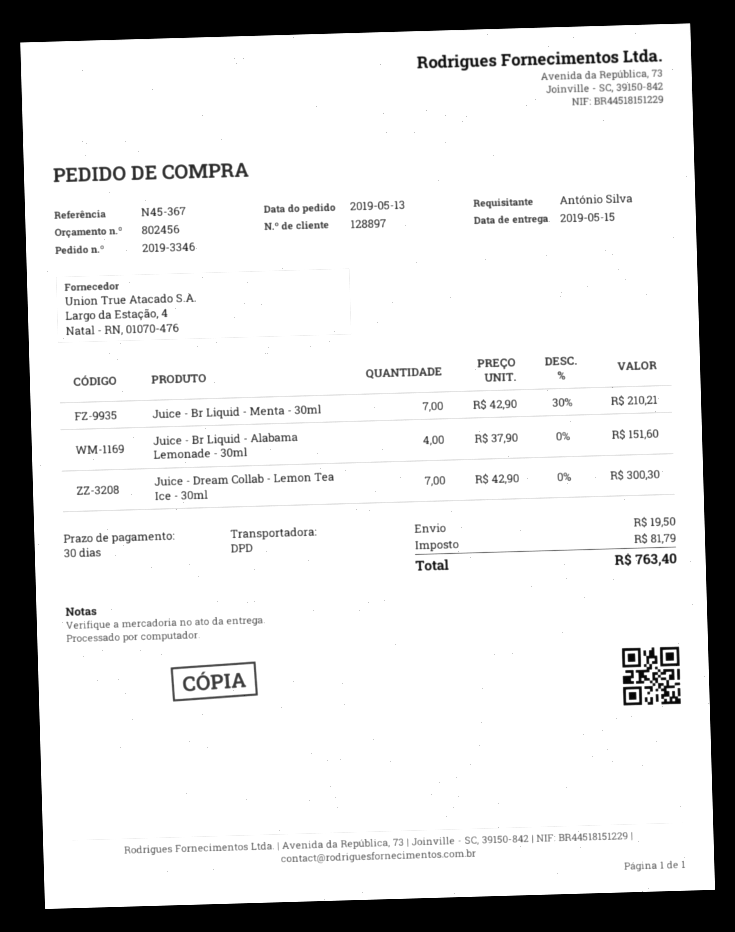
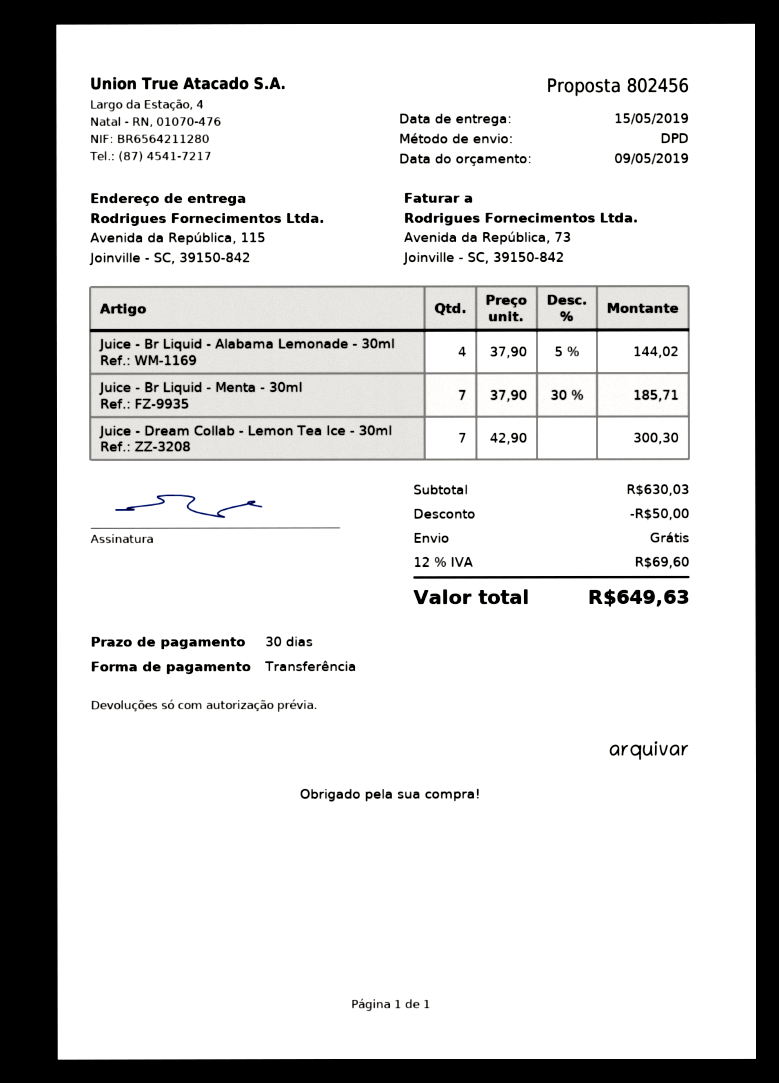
Juice - Br Liquid - Menta - 30ml: 7 x 42.90 - 30% = 210.21 -> 7 x 37.90 - 30% = 185.71
Juice - Br Liquid - Alabama Lemonade - 30ml: 4 x 37.90 = 151.60 -> 4 x 37.90 - 5% = 144.02
discount: none -> 50.00
shipping: 19.50 -> 0.00
tax: 81.79 -> 69.60
total: 763.40 -> 649.63

